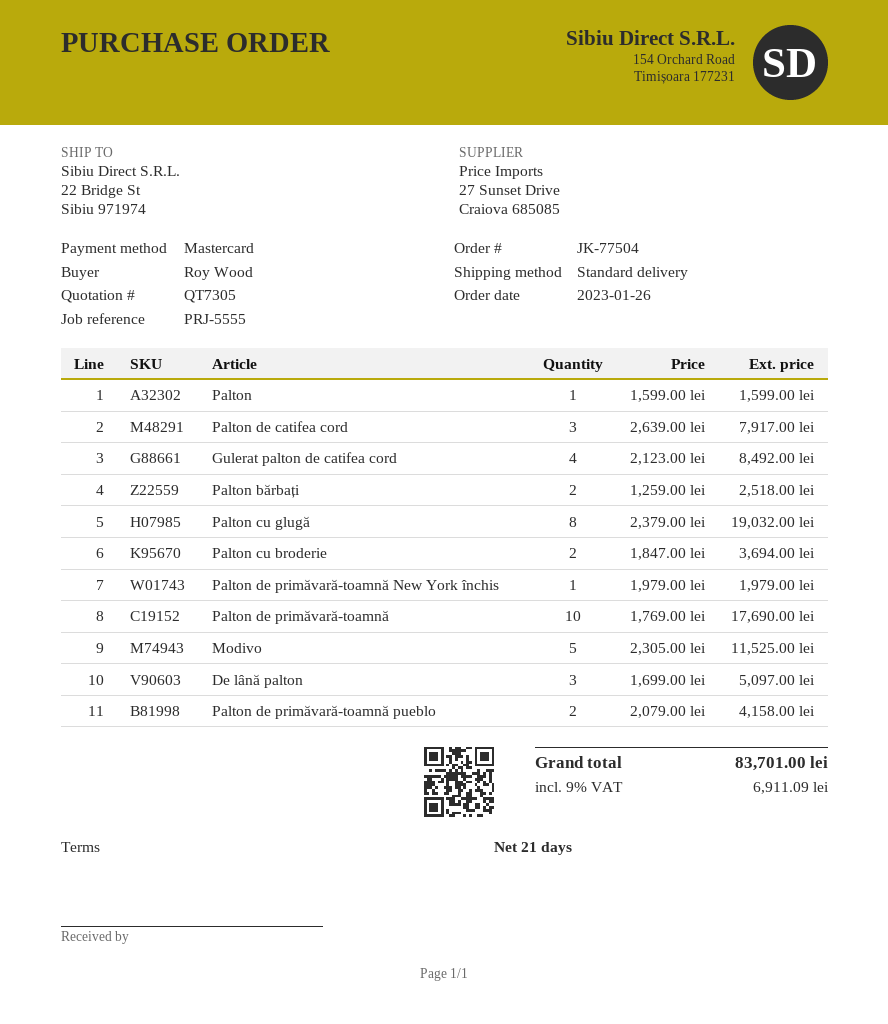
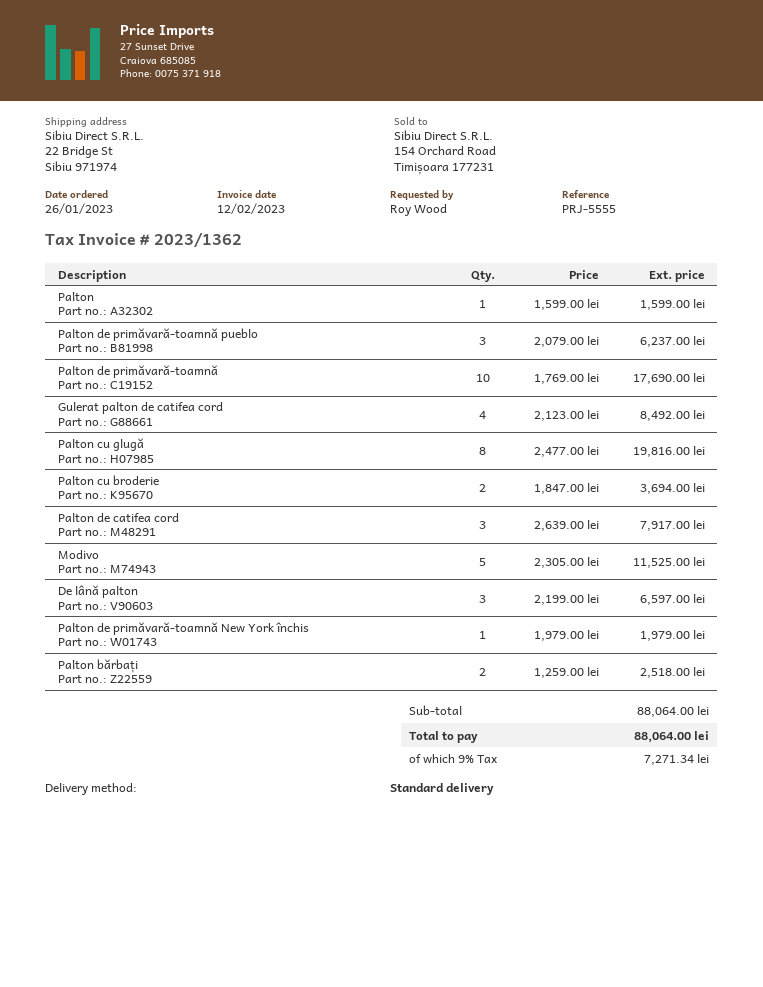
Palton cu glugă: 8 x 2379.00 = 19032.00 -> 8 x 2477.00 = 19816.00
De lână palton: 3 x 1699.00 = 5097.00 -> 3 x 2199.00 = 6597.00
Palton de primăvară-toamnă pueblo: 2 x 2079.00 = 4158.00 -> 3 x 2079.00 = 6237.00
tax: 9% = 6911.09 -> 9% = 7271.34
total: 83701.00 -> 88064.00

